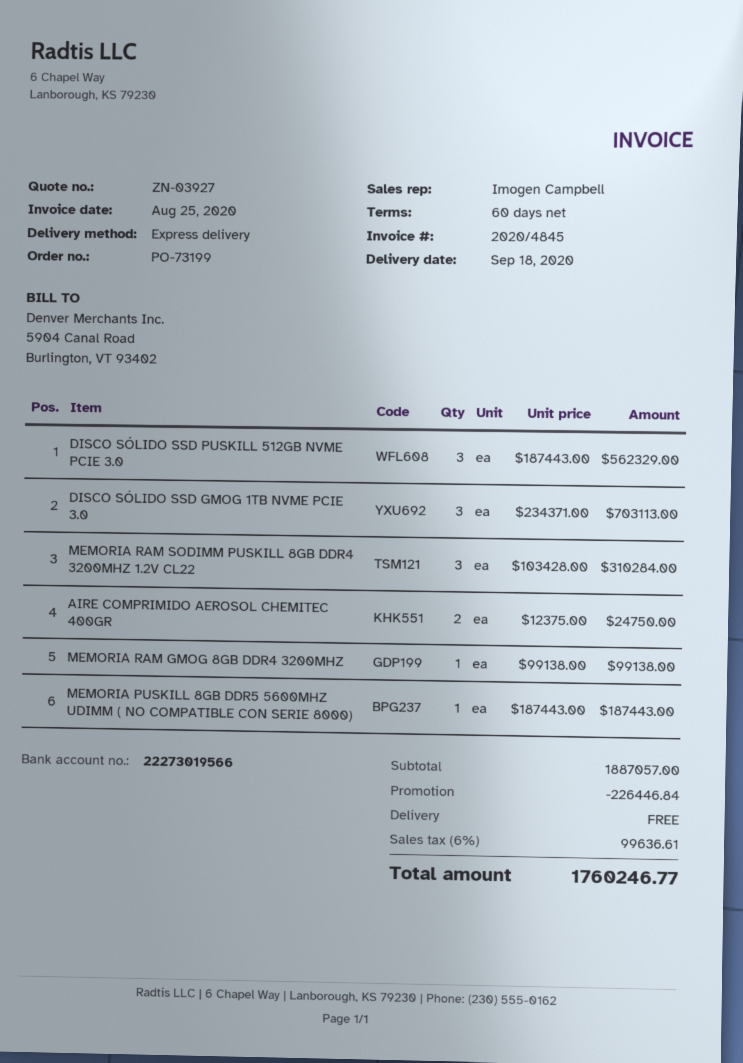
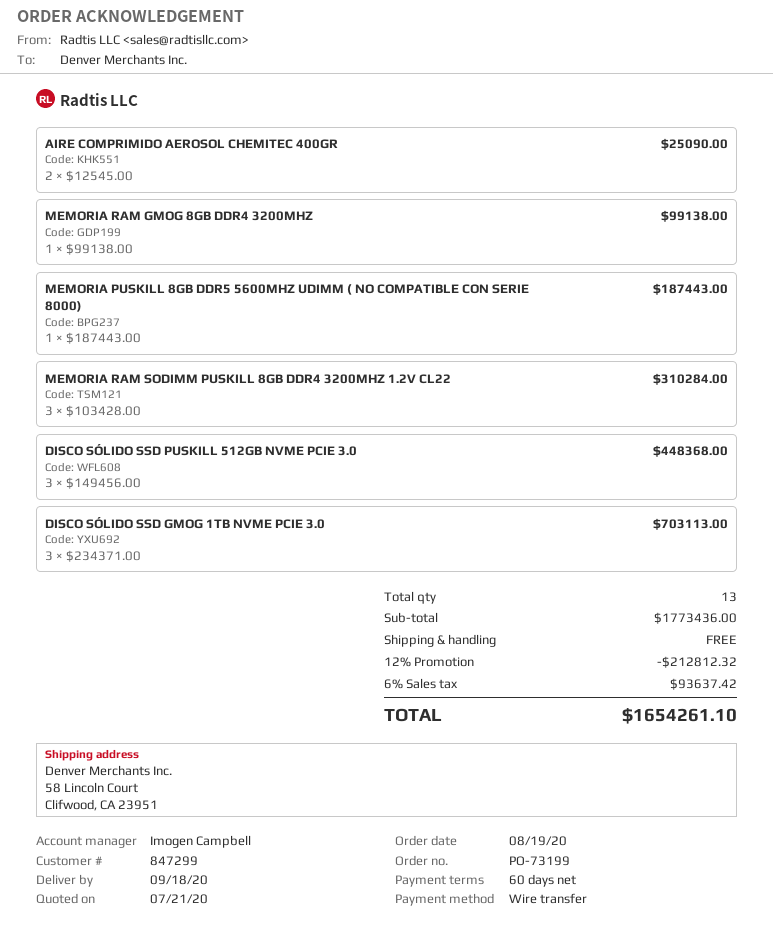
DISCO SÓLIDO SSD PUSKILL 512GB NVME PCIE 3.0: 3 x 187443.00 = 562329.00 -> 3 x 149456.00 = 448368.00
AIRE COMPRIMIDO AEROSOL CHEMITEC 400GR: 2 x 12375.00 = 24750.00 -> 2 x 12545.00 = 25090.00
subtotal: 1887057.00 -> 1773436.00
discount: 226446.84 -> 212812.32
tax: 6% = 99636.61 -> 6% = 93637.42
total: 1760246.77 -> 1654261.10

